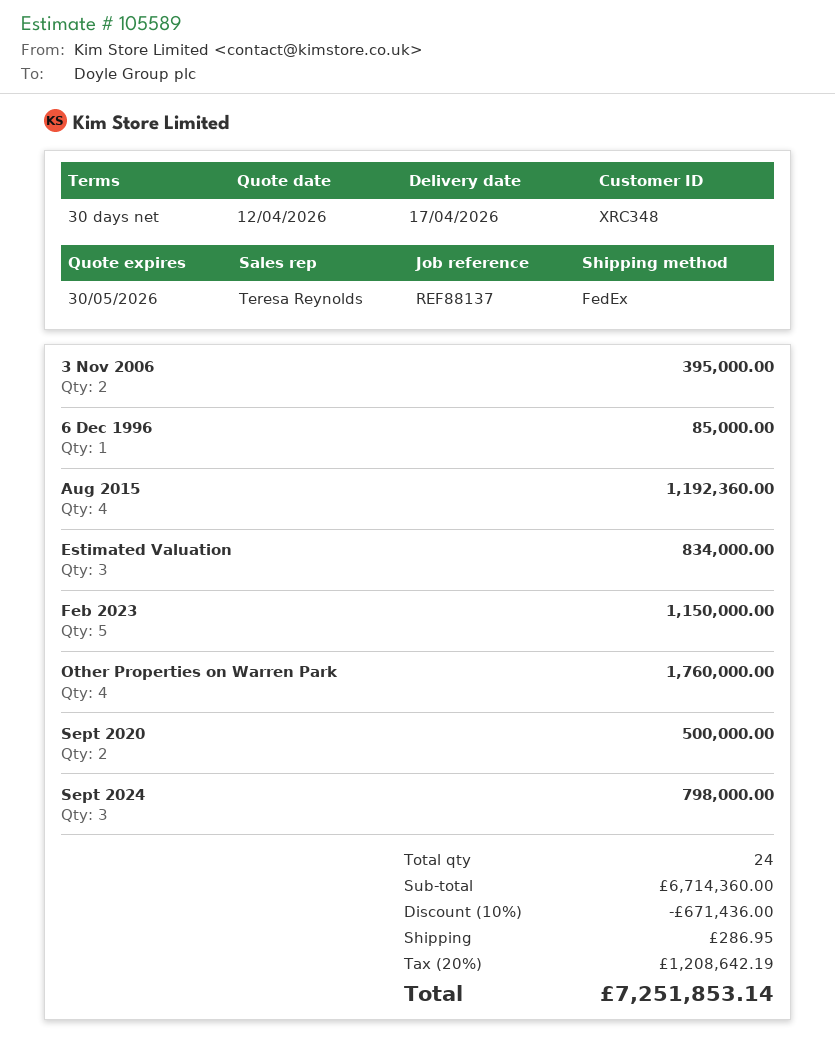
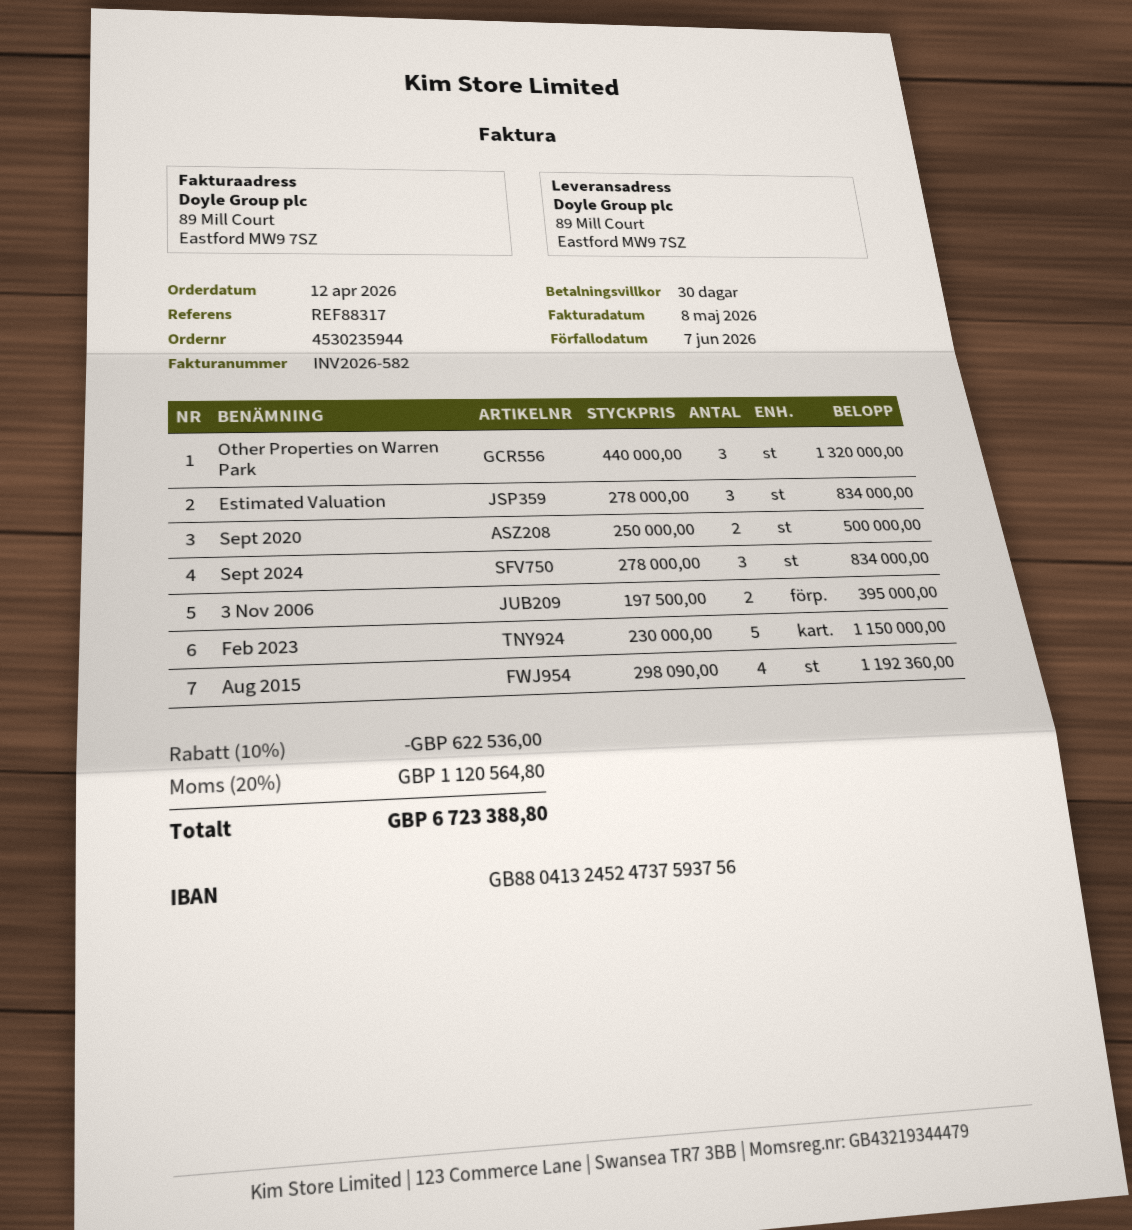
reference: REF88137 -> REF88317
6 Dec 1996: 1 for 85000.00 -> none
Other Properties on Warren Park: 4 for 1760000.00 -> 3 for 1320000.00
Sept 2024: 3 for 798000.00 -> 3 for 834000.00
discount: 10% = 671436.00 -> 10% = 622536.00
shipping: 286.95 -> none
tax: 20% = 1208642.19 -> 20% = 1120564.80
total: 7251853.14 -> 6723388.80

